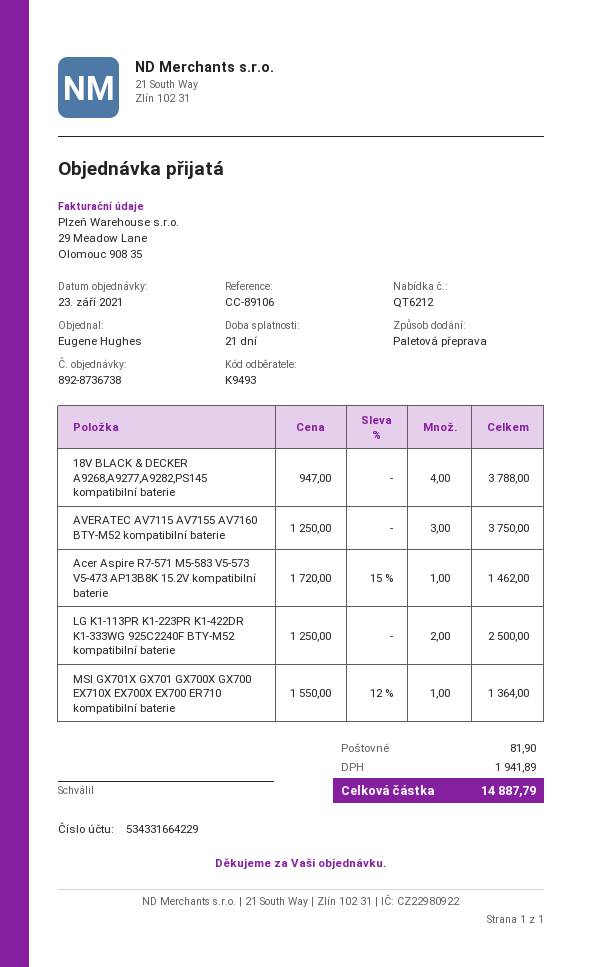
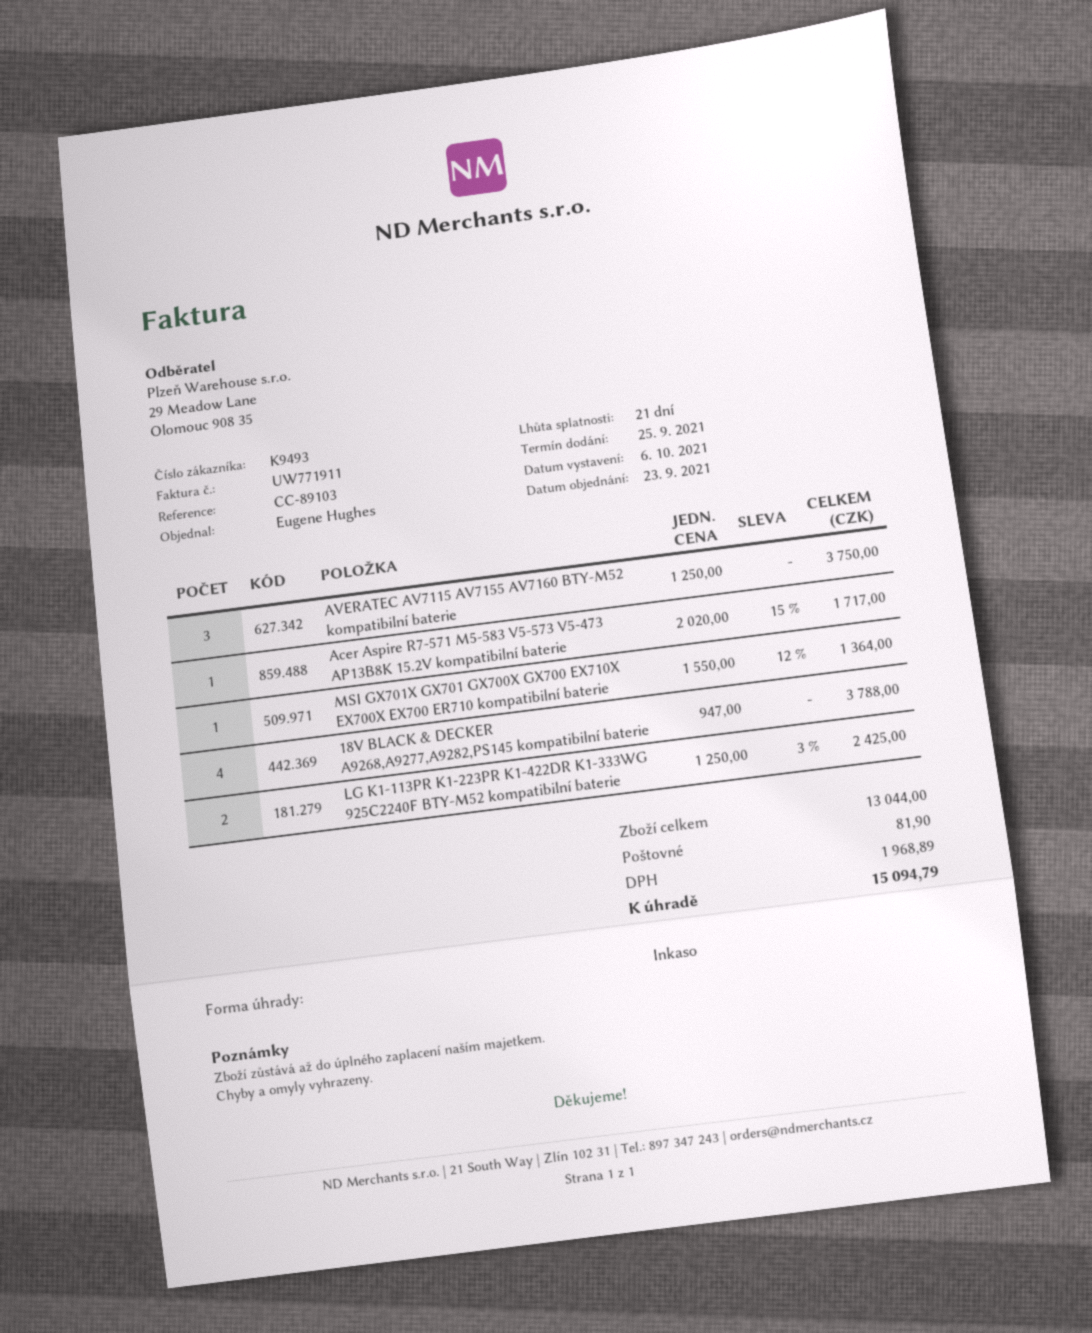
reference: CC-89106 -> CC-89103
Acer Aspire R7-571 M5-583 V5-573 V5-473 AP13B8K 15.2V kompatibilní baterie: 1 x 1720.00 - 15% = 1462.00 -> 1 x 2020.00 - 15% = 1717.00
LG K1-113PR K1-223PR K1-422DR K1-333WG 925C2240F BTY-M52 kompatibilní baterie: 2 x 1250.00 = 2500.00 -> 2 x 1250.00 - 3% = 2425.00
tax: 1941.89 -> 1968.89
total: 14887.79 -> 15094.79

